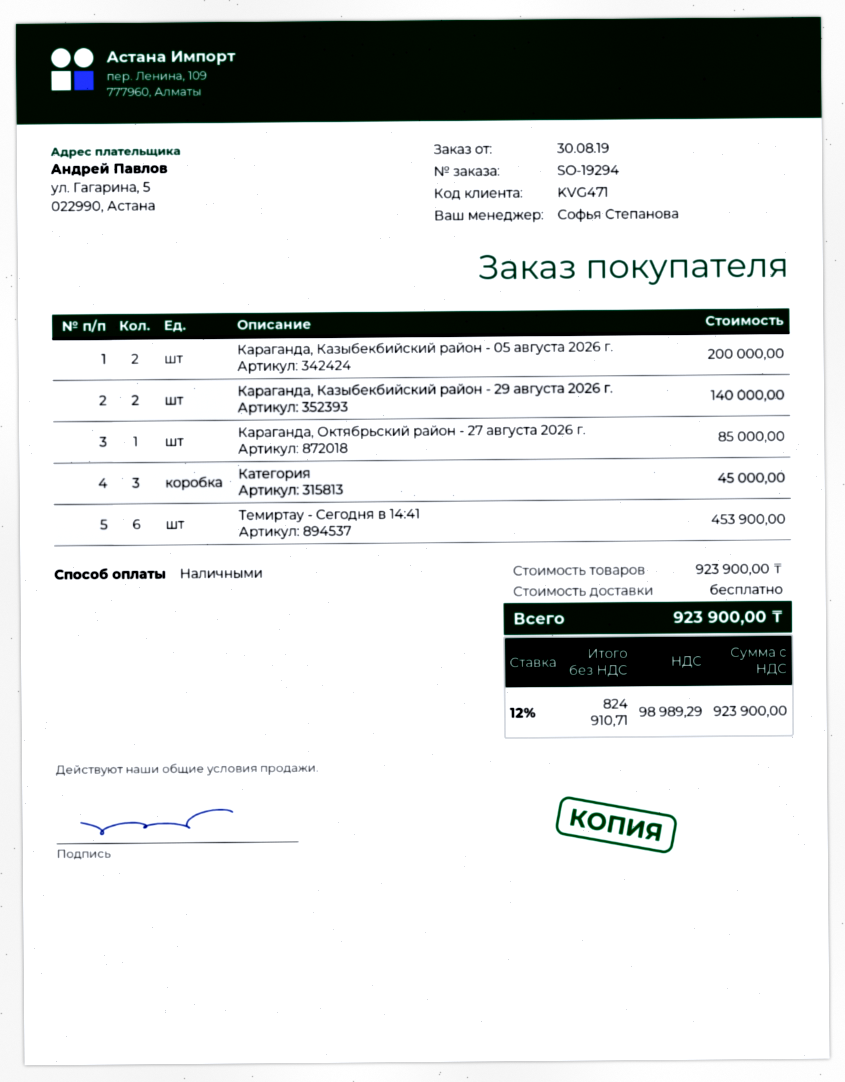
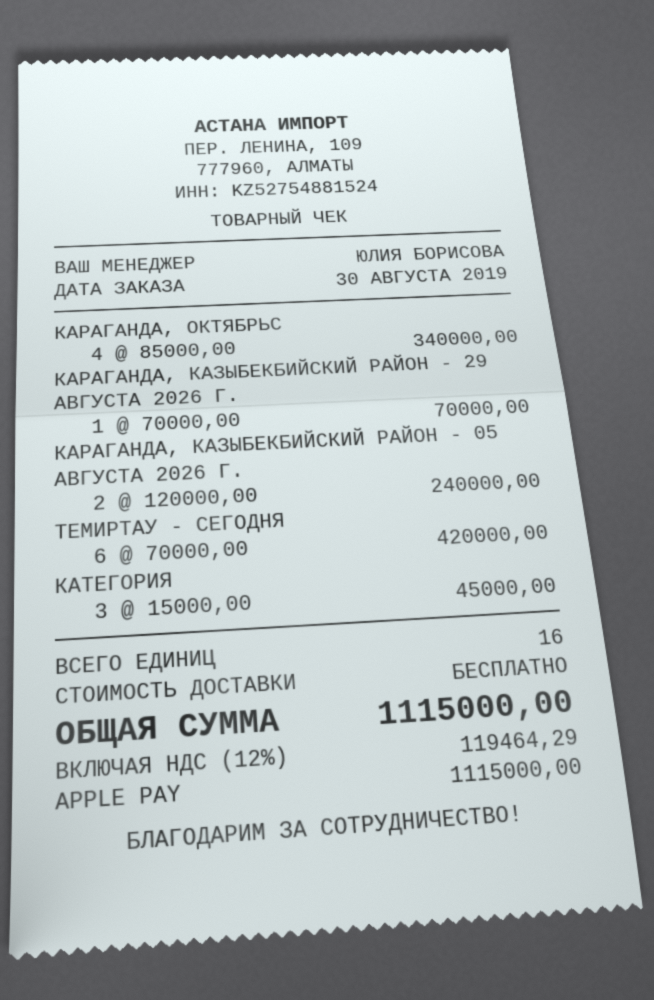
sales rep: Софья Степанова -> ЮЛИЯ БОРИСОВА
payment method: cash -> Apple Pay
Караганда, Казыбекбийский район - 05 августа 2026 г.: 2 for 200000.00 -> 2 for 240000.00
Караганда, Казыбекбийский район - 29 августа 2026 г.: 2 for 140000.00 -> 1 for 70000.00
Караганда, Октябрьский район - 27 августа 2026 г.: 1 for 85000.00 -> 4 for 340000.00
Темиртау - Сегодня в 14:41: 6 for 453900.00 -> 6 for 420000.00
tax: 12% = 98989.29 -> 12% = 119464.29
total: 923900.00 -> 1115000.00

